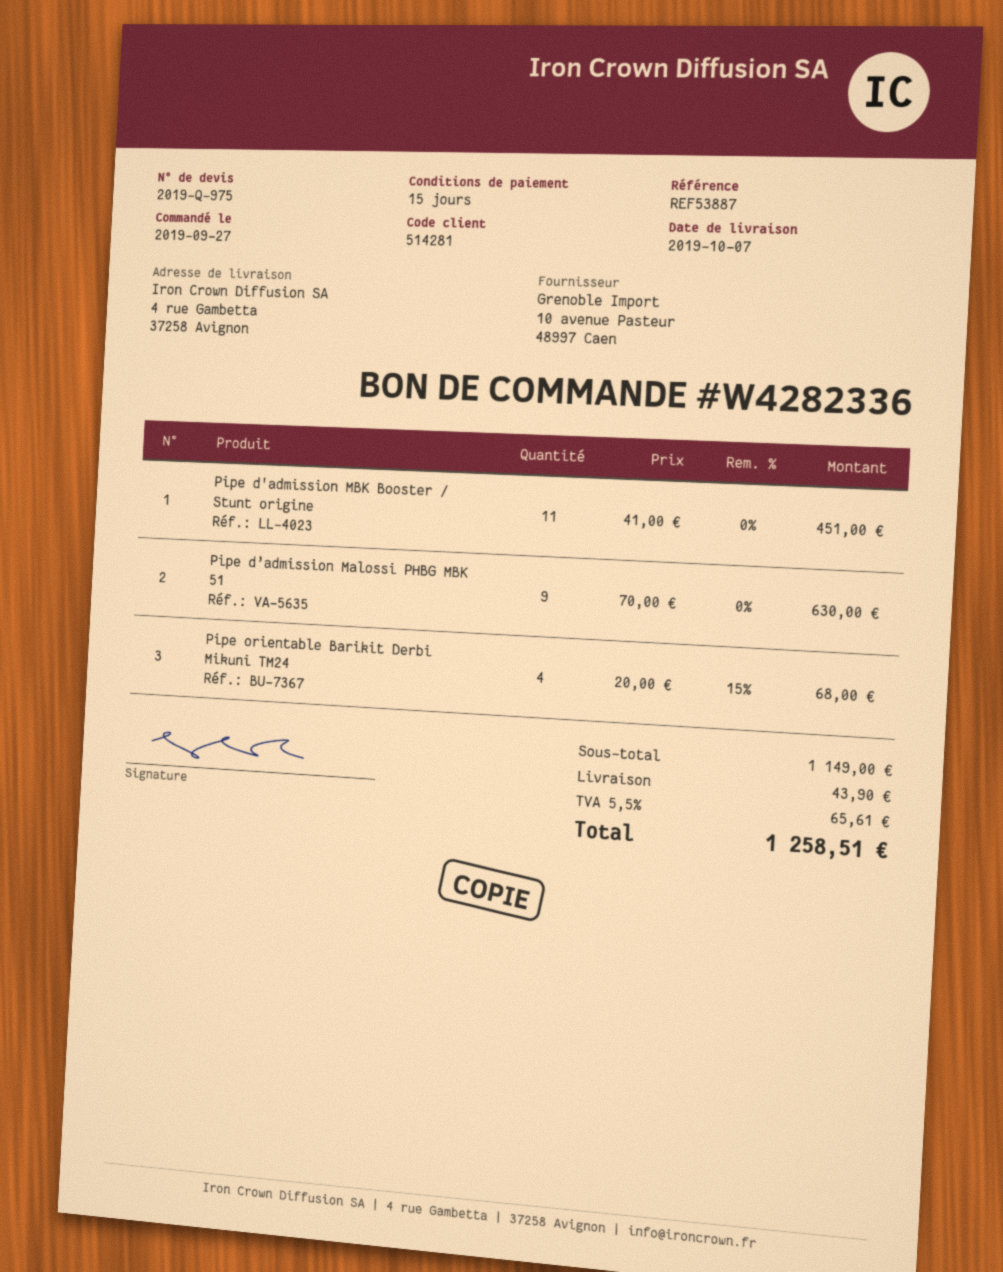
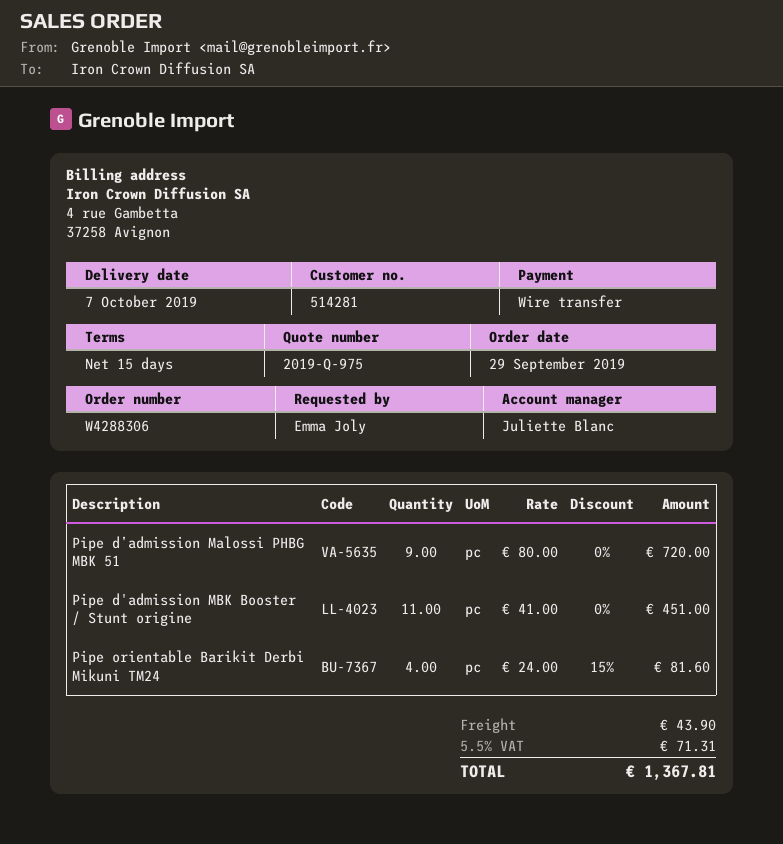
order number: W4282336 -> W4288306
order date: 2019-09-27 -> 2019-09-29
Pipe d’admission Malossi PHBG MBK 51: 9 x 70.00 = 630.00 -> 9 x 80.00 = 720.00
Pipe orientable Barikit Derbi Mikuni TM24: 4 x 20.00 - 15% = 68.00 -> 4 x 24.00 - 15% = 81.60
tax: 5.5% = 65.61 -> 5.5% = 71.31
total: 1258.51 -> 1367.81

